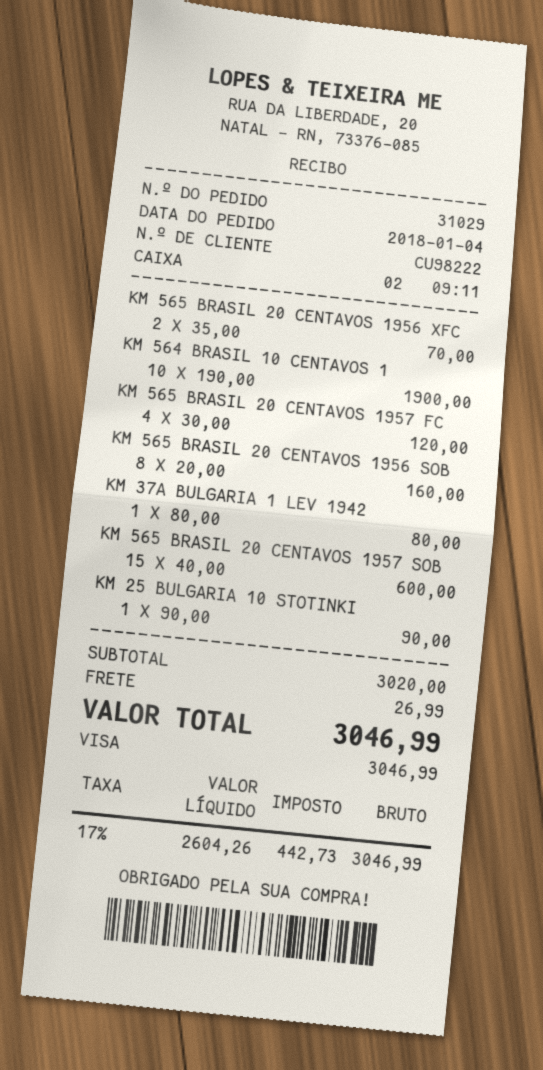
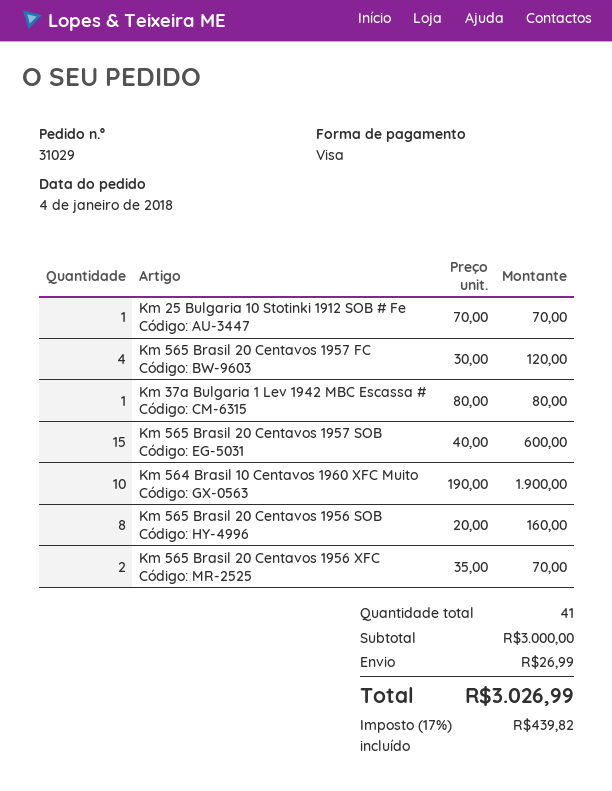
KM 25 BULGARIA 10 STOTINKI: 1 x 90.00 = 90.00 -> 1 x 70.00 = 70.00
subtotal: 3020.00 -> 3000.00
tax: 17% = 442.73 -> 17% = 439.82
total: 3046.99 -> 3026.99

